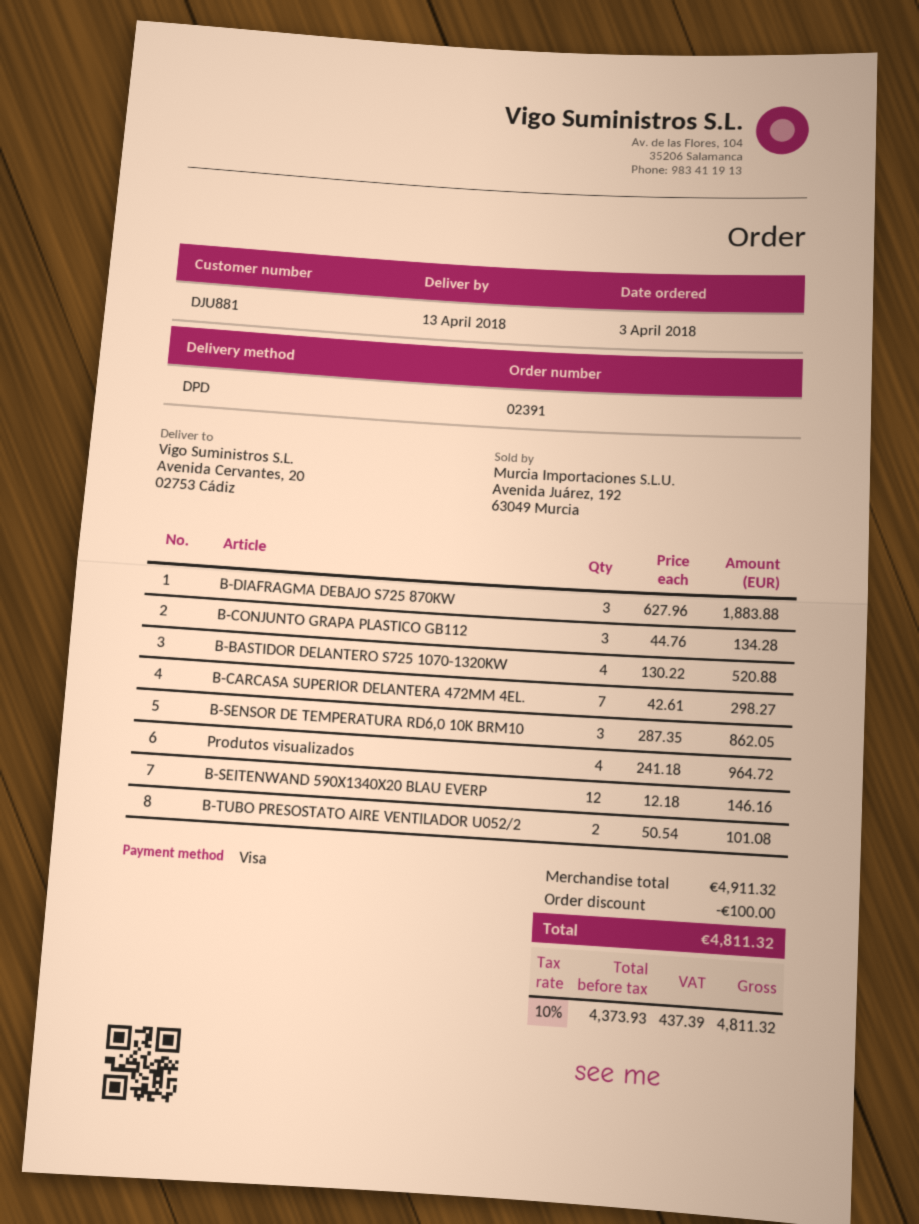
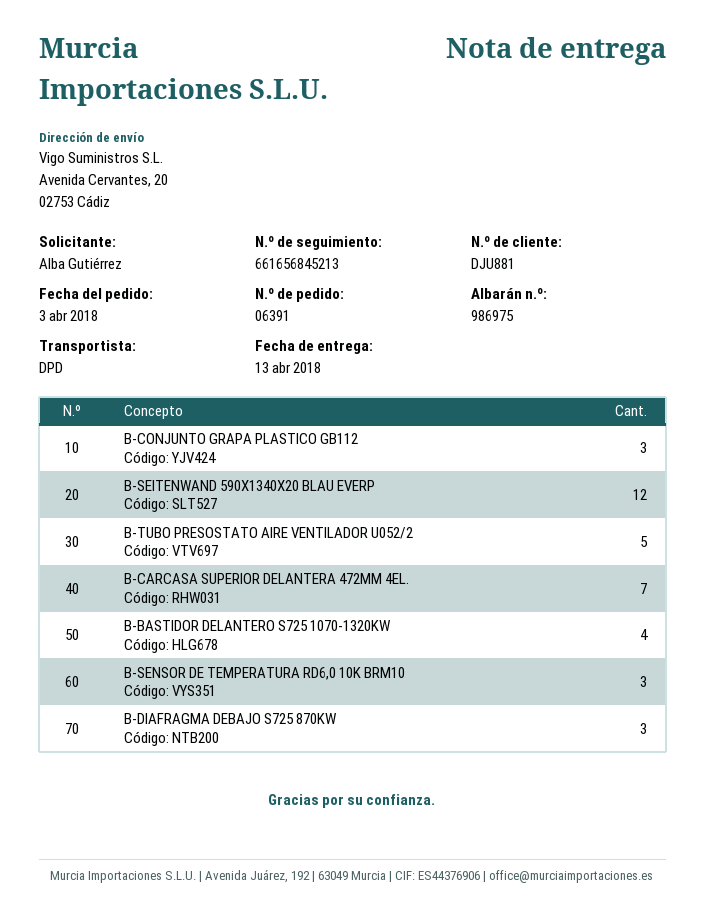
order number: 02391 -> 06391
Produtos visualizados: 4 -> none
B-TUBO PRESOSTATO AIRE VENTILADOR U052/2: 2 -> 5

